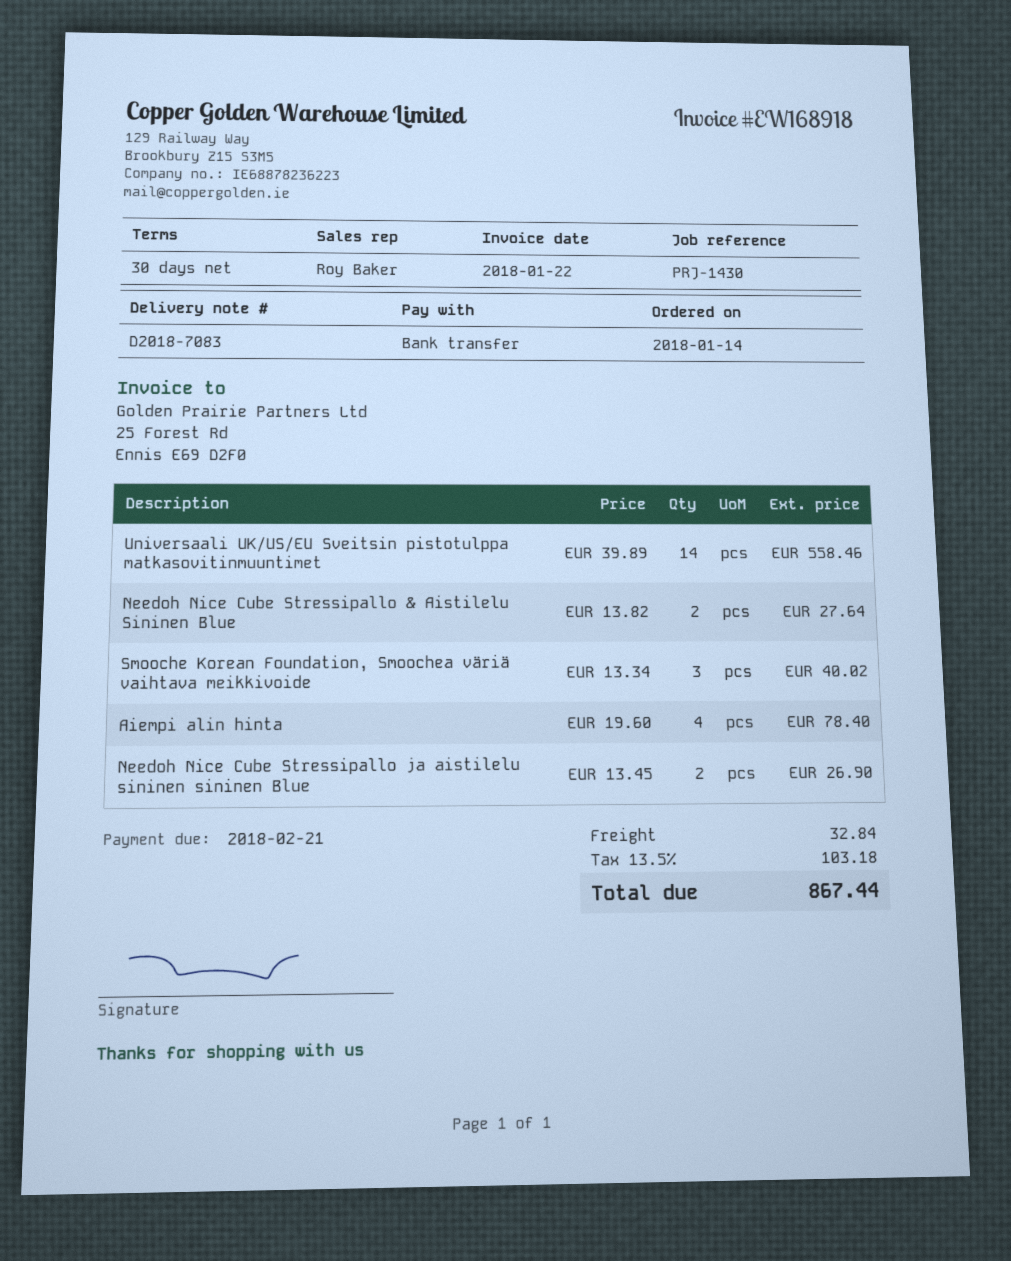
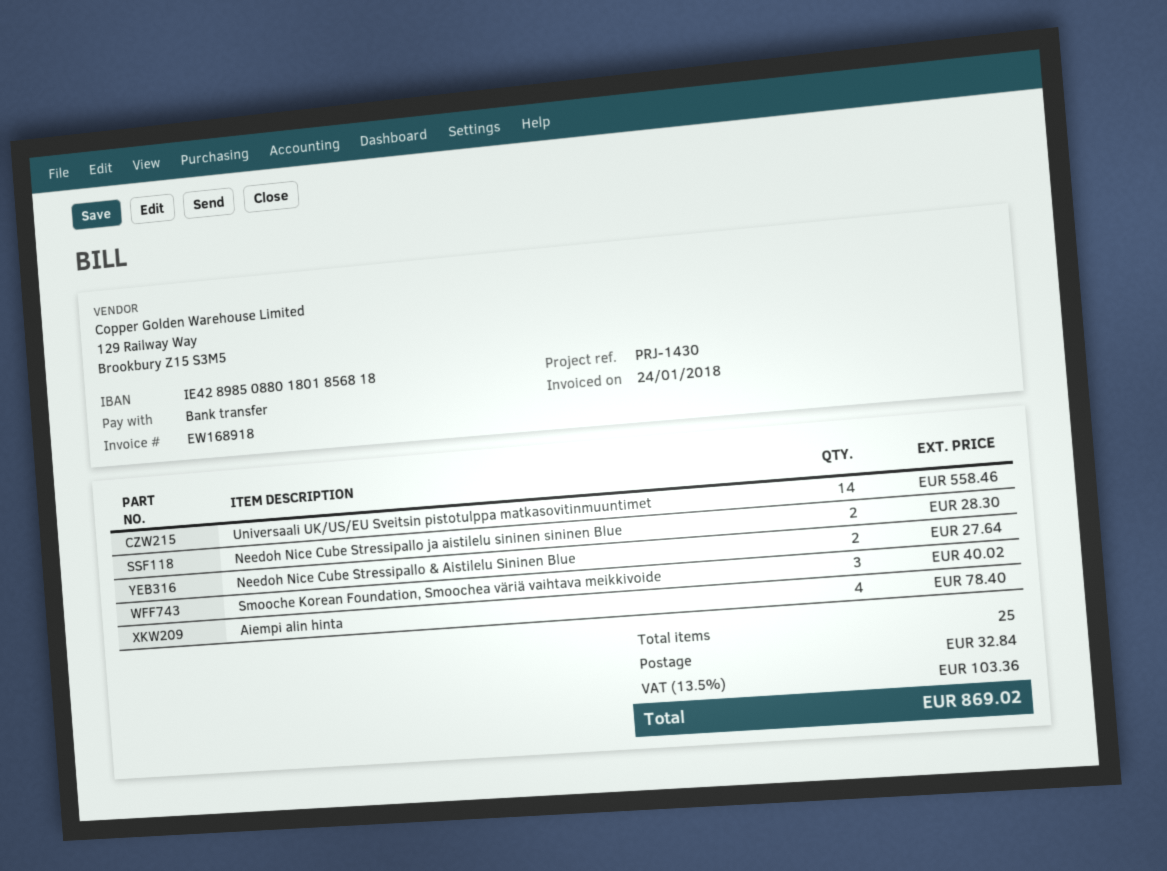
invoice date: 2018-01-22 -> 2018-01-24
Needoh Nice Cube Stressipallo ja aistilelu sininen sininen Blue: 2 for 26.90 -> 2 for 28.30
tax: 13.5% = 103.18 -> 13.5% = 103.36
total: 867.44 -> 869.02

